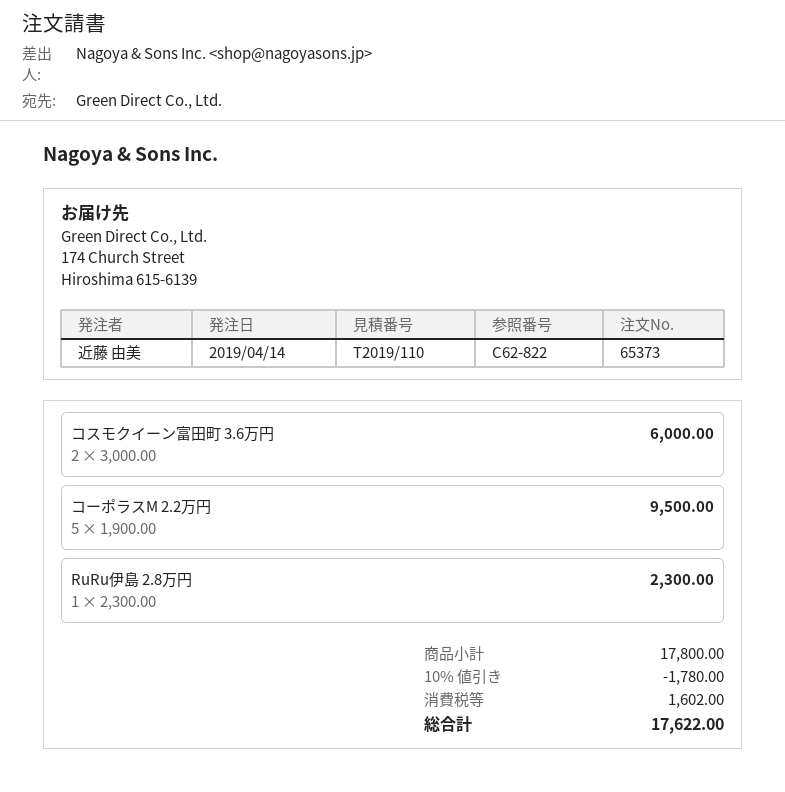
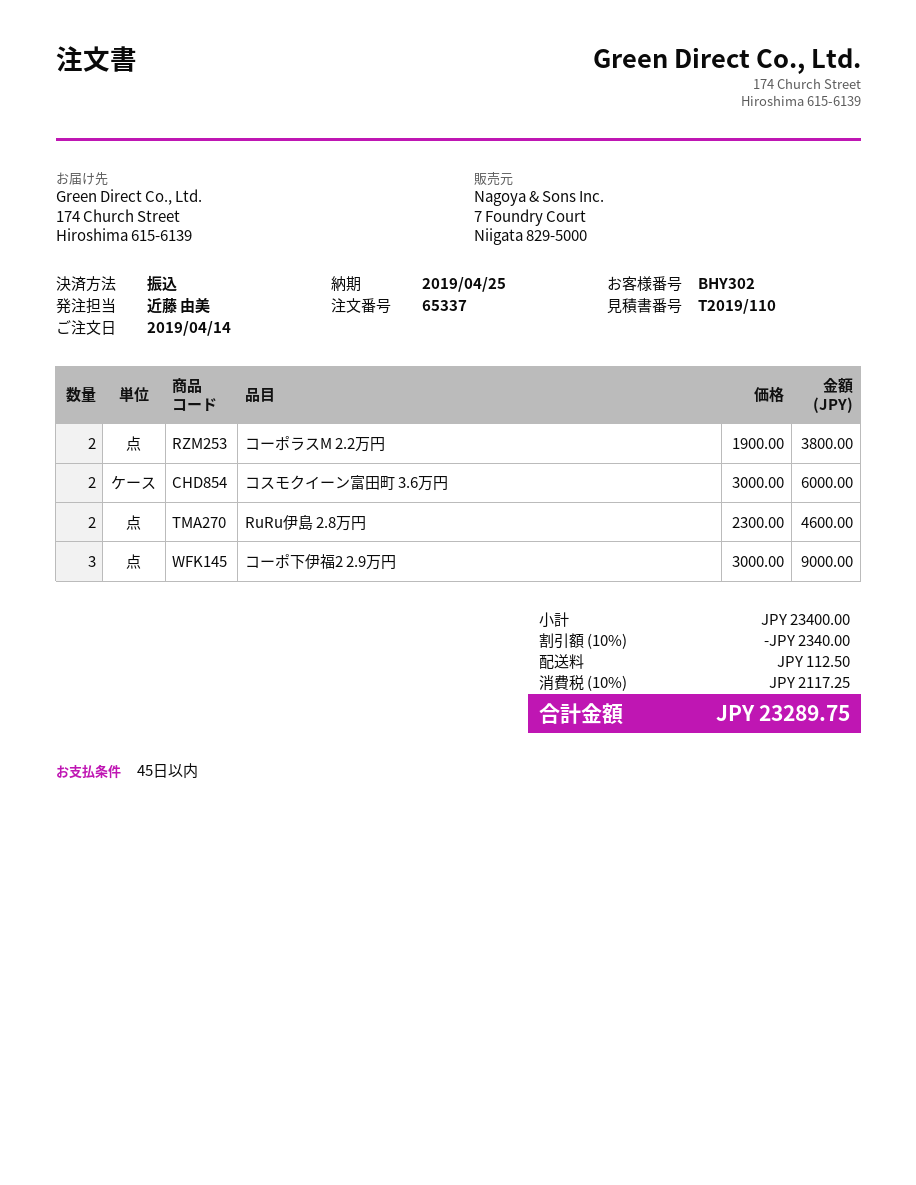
order number: 65373 -> 65337
コーポラスM 2.2万円: 5 x 1900.00 = 9500.00 -> 2 x 1900.00 = 3800.00
RuRu伊島 2.8万円: 1 x 2300.00 = 2300.00 -> 2 x 2300.00 = 4600.00
コーポ下伊福2 2.9万円: none -> 3 x 3000.00 = 9000.00
subtotal: 17800.00 -> 23400.00
discount: 10% = 1780.00 -> 10% = 2340.00
shipping: none -> 112.50
tax: 1602.00 -> 2117.25
total: 17622.00 -> 23289.75

